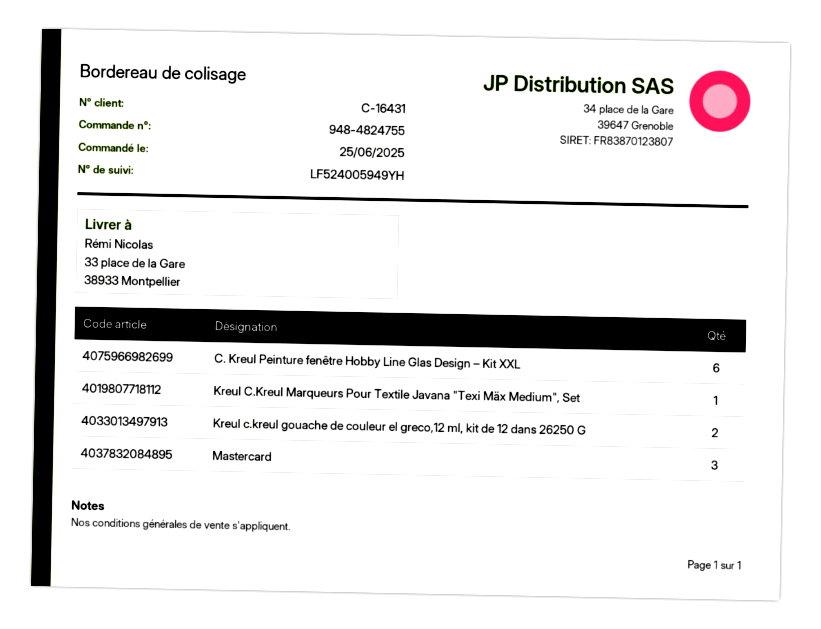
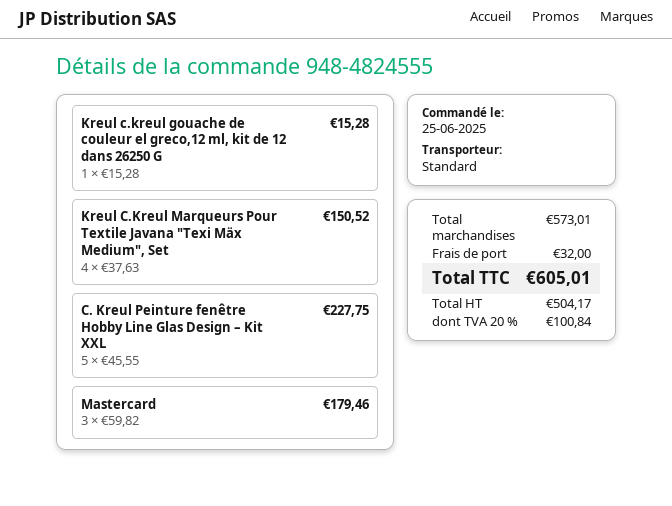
order number: 948-4824755 -> 948-4824555
C. Kreul Peinture fenêtre Hobby Line Glas Design – Kit XXL: 6 -> 5
Kreul C.Kreul Marqueurs Pour Textile Javana "Texi Mäx Medium", Set: 1 -> 4
Kreul c.kreul gouache de couleur el greco,12 ml, kit de 12 dans 26250 G: 2 -> 1

